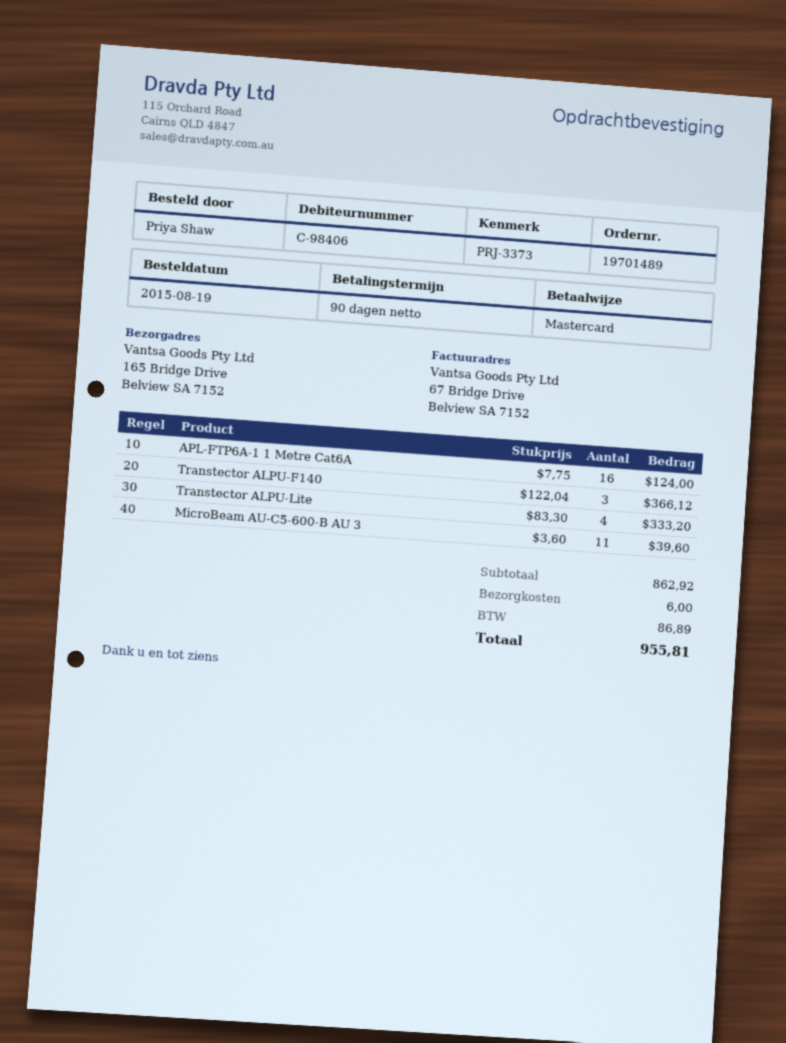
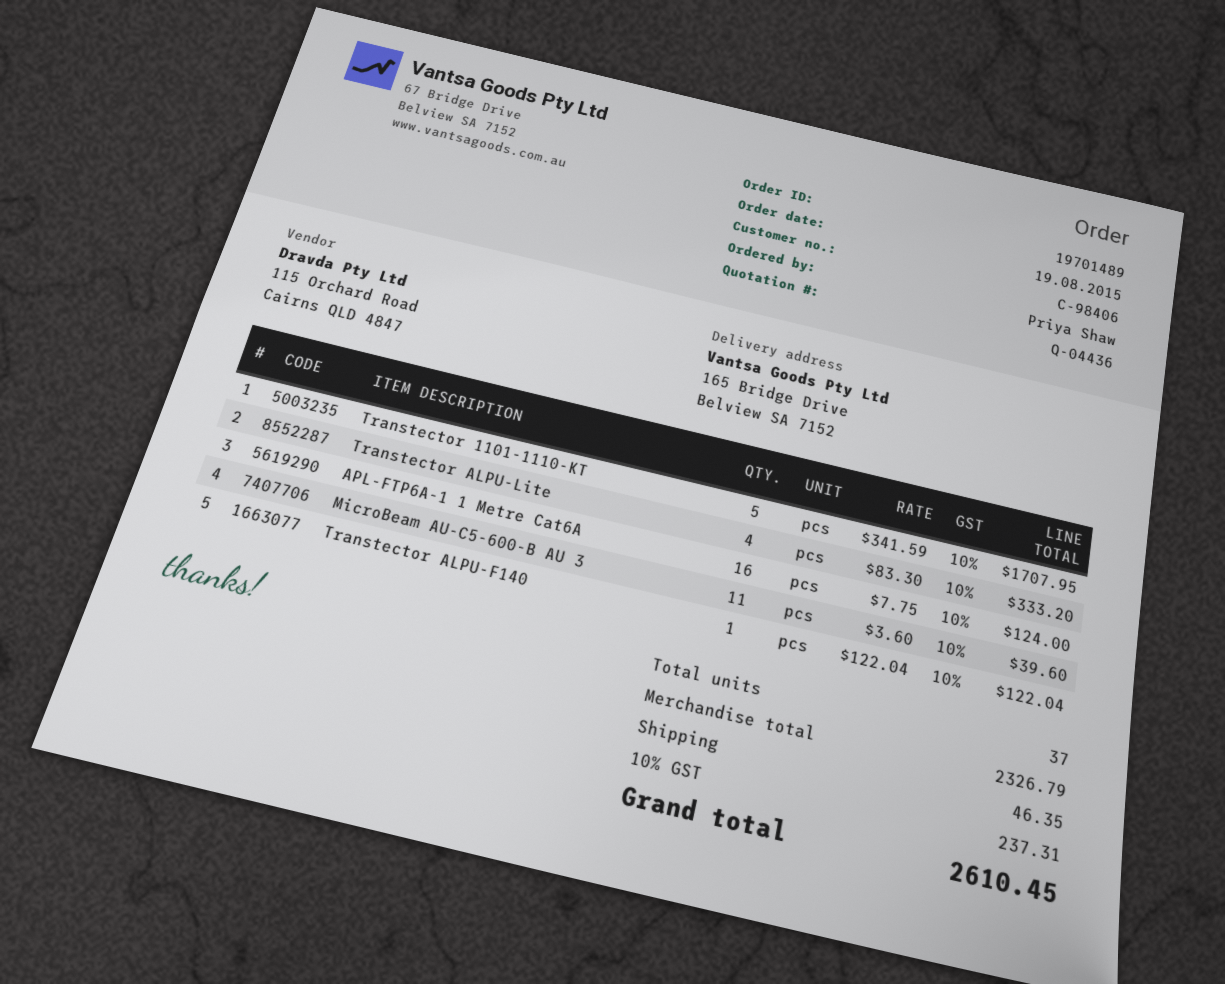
Transtector ALPU-F140: 3 x 122.04 = 366.12 -> 1 x 122.04 = 122.04
Transtector 1101-1110-KT: none -> 5 x 341.59 = 1707.95
subtotal: 862.92 -> 2326.79
shipping: 6.00 -> 46.35
tax: 86.89 -> 237.31
total: 955.81 -> 2610.45

